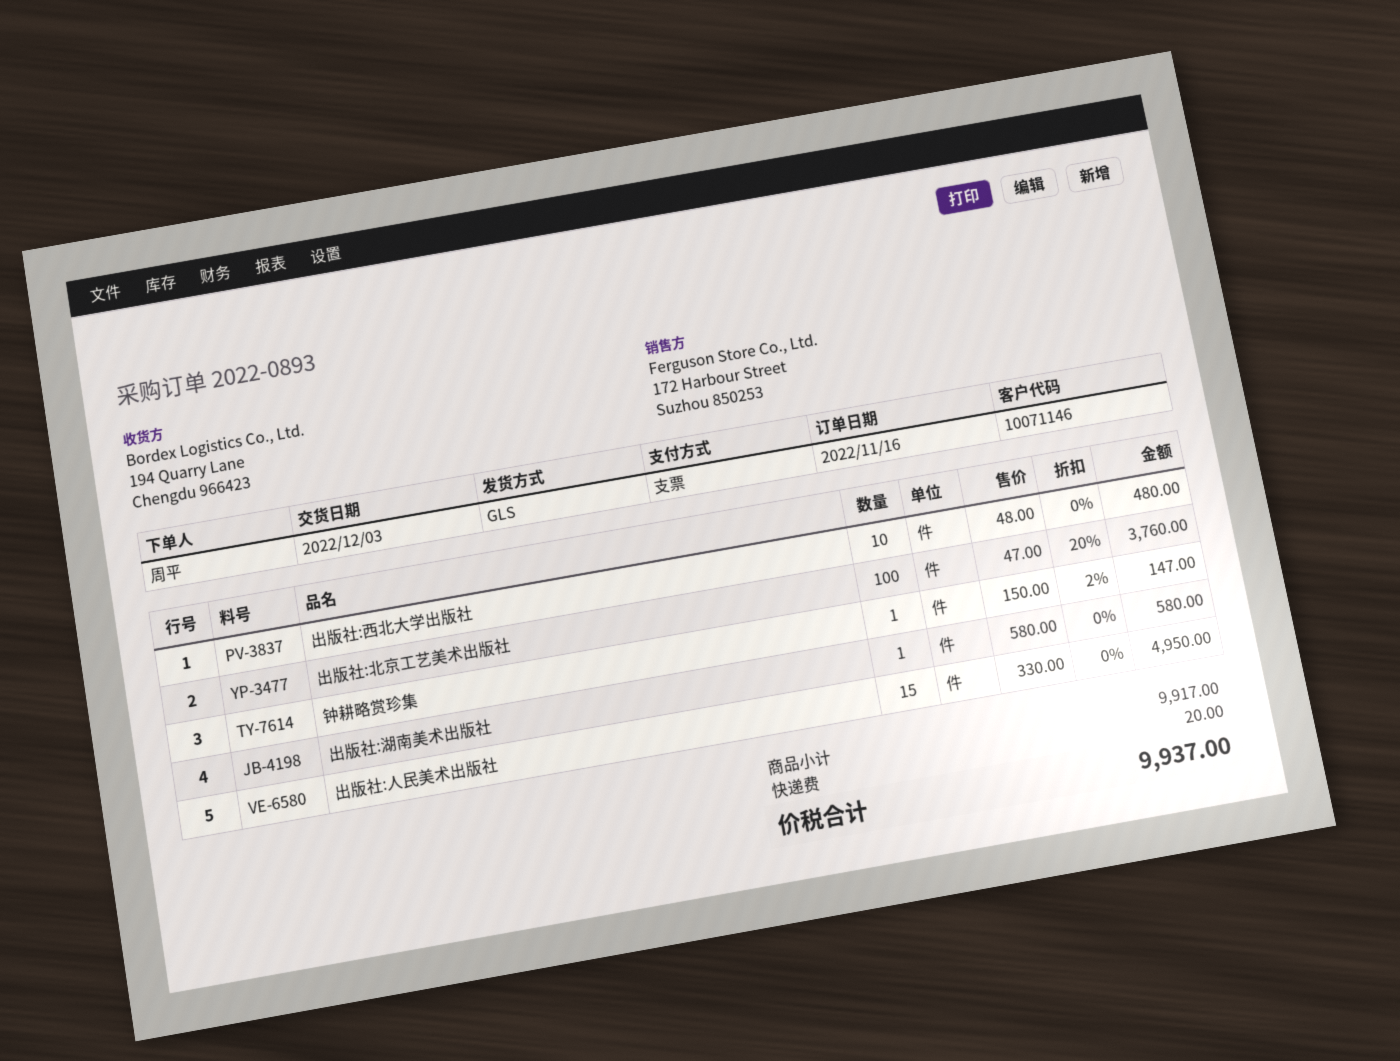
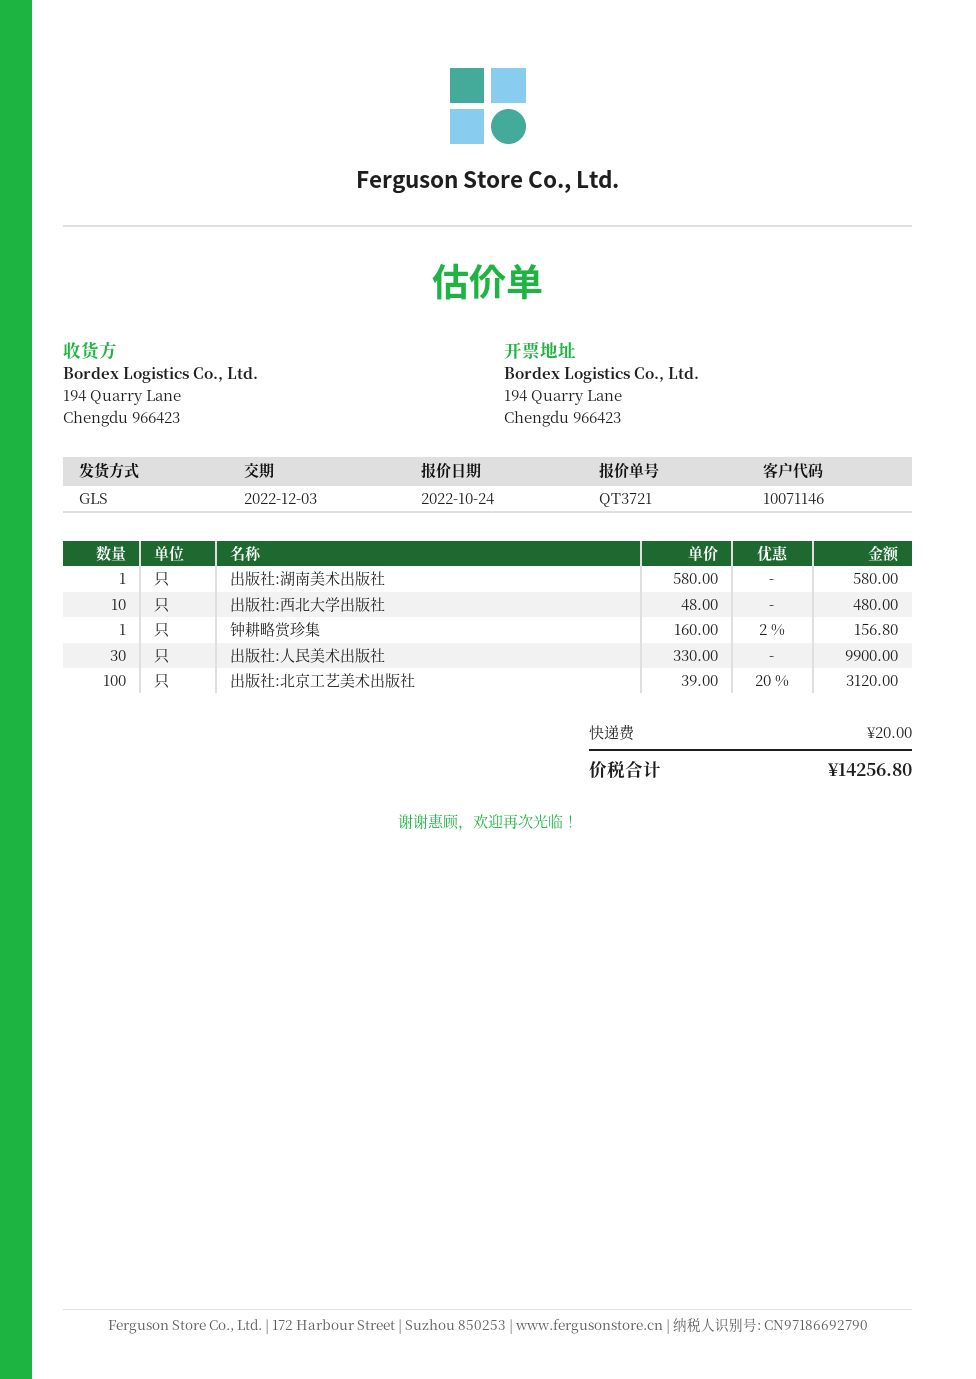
出版社:北京工艺美术出版社: 100 x 47.00 - 20% = 3760.00 -> 100 x 39.00 - 20% = 3120.00
钟耕略赏珍集: 1 x 150.00 - 2% = 147.00 -> 1 x 160.00 - 2% = 156.80
出版社:人民美术出版社: 15 x 330.00 = 4950.00 -> 30 x 330.00 = 9900.00
total: 9937.00 -> 14256.80

